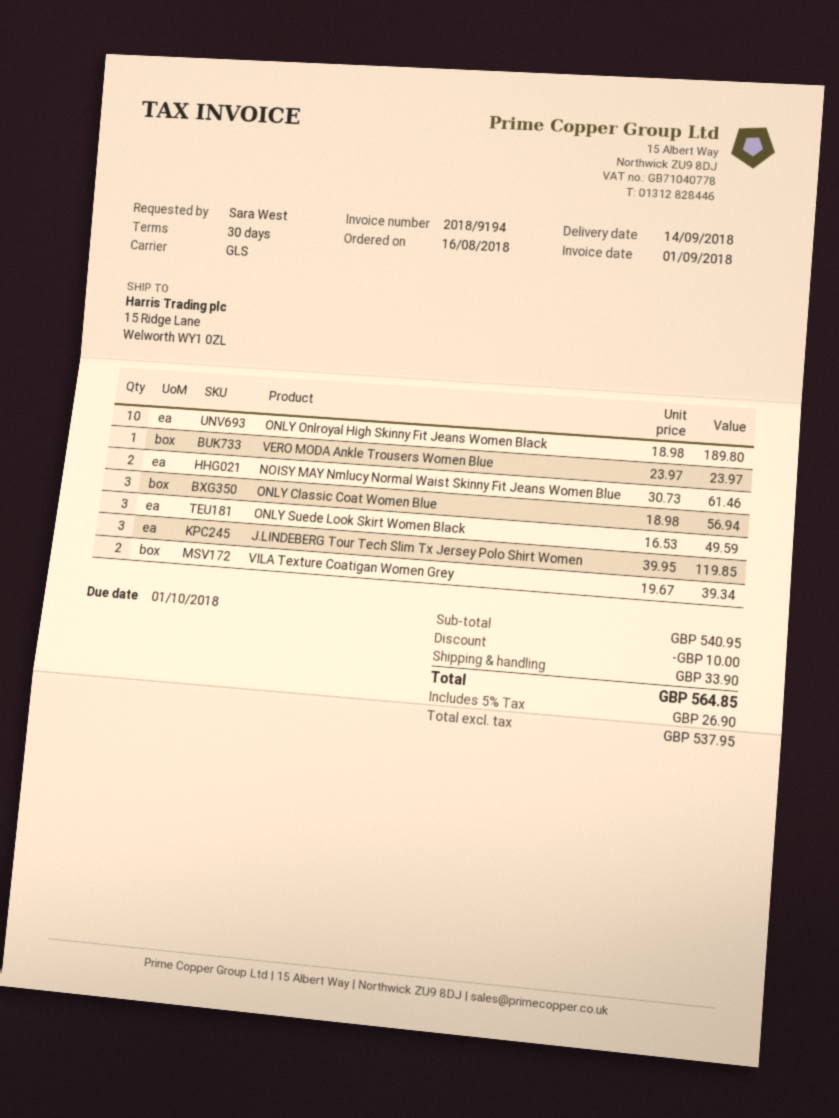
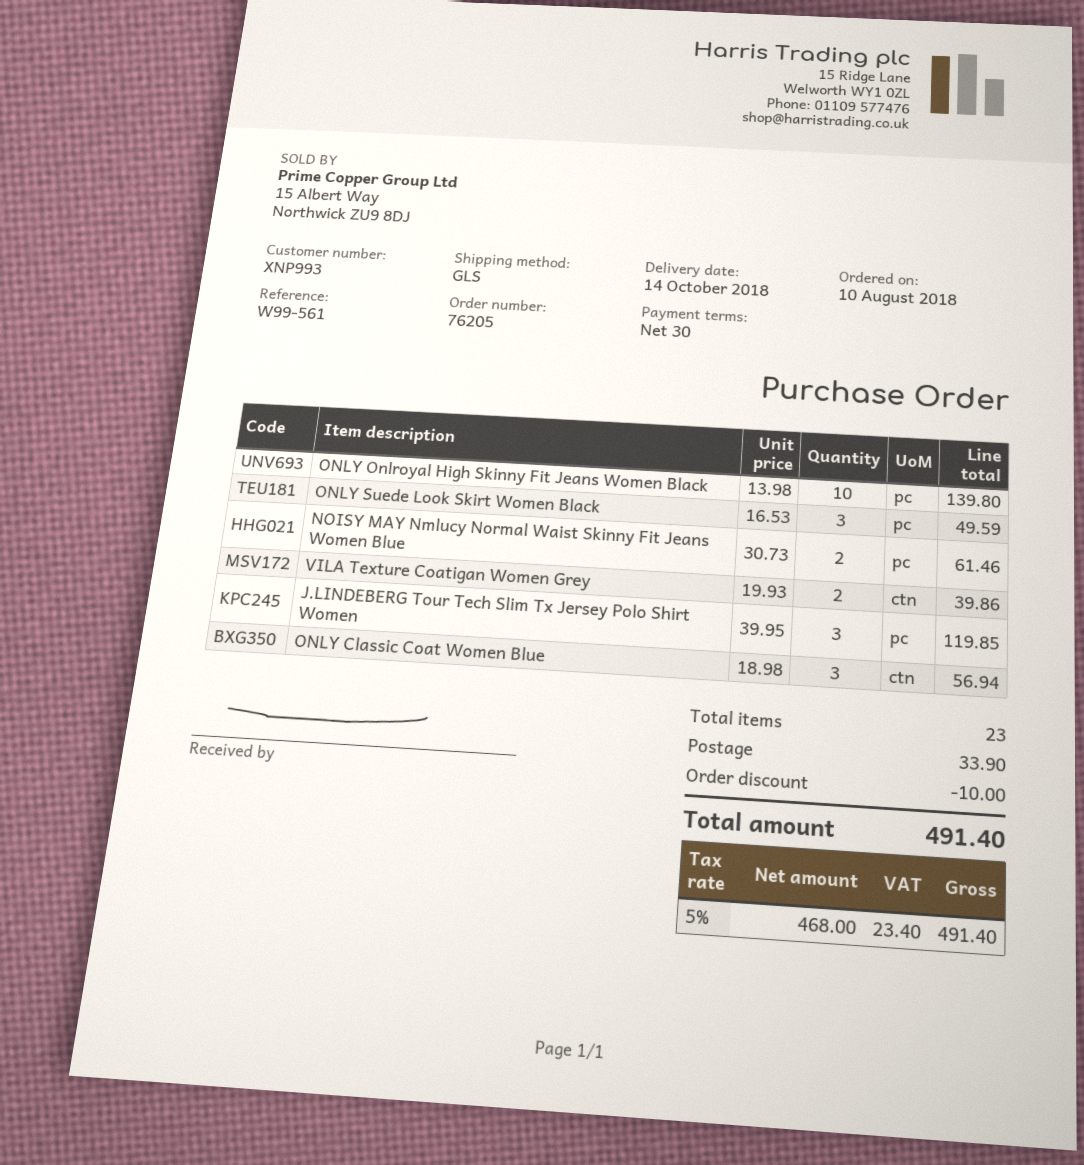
order date: 2018-08-16 -> 2018-08-10
delivery date: 2018-09-14 -> 2018-10-14
ONLY Onlroyal High Skinny Fit Jeans Women Black: 10 x 18.98 = 189.80 -> 10 x 13.98 = 139.80
VERO MODA Ankle Trousers Women Blue: 1 x 23.97 = 23.97 -> none
VILA Texture Coatigan Women Grey: 2 x 19.67 = 39.34 -> 2 x 19.93 = 39.86
net: 537.95 -> 468.00
tax: 5% = 26.90 -> 5% = 23.40
total: 564.85 -> 491.40

